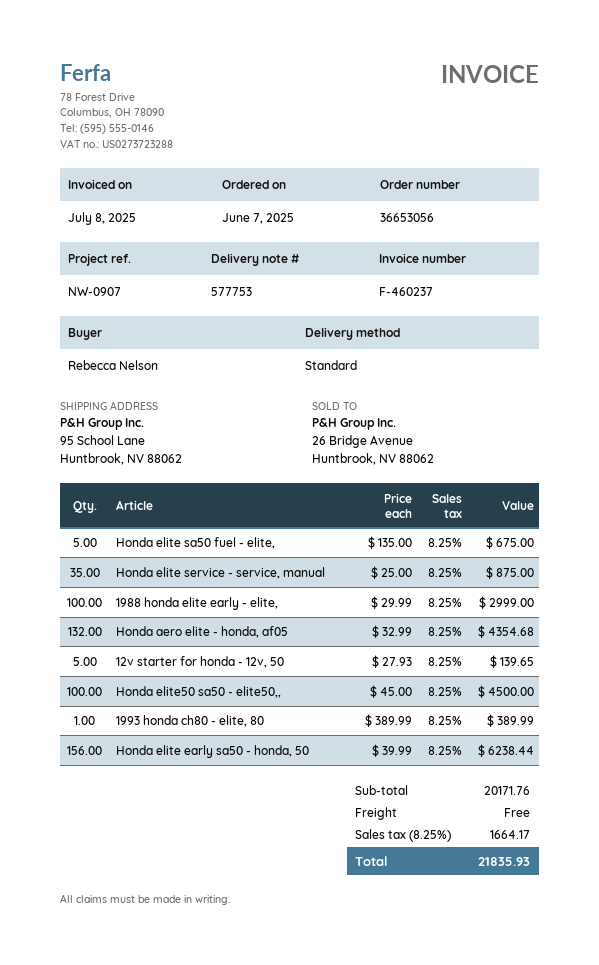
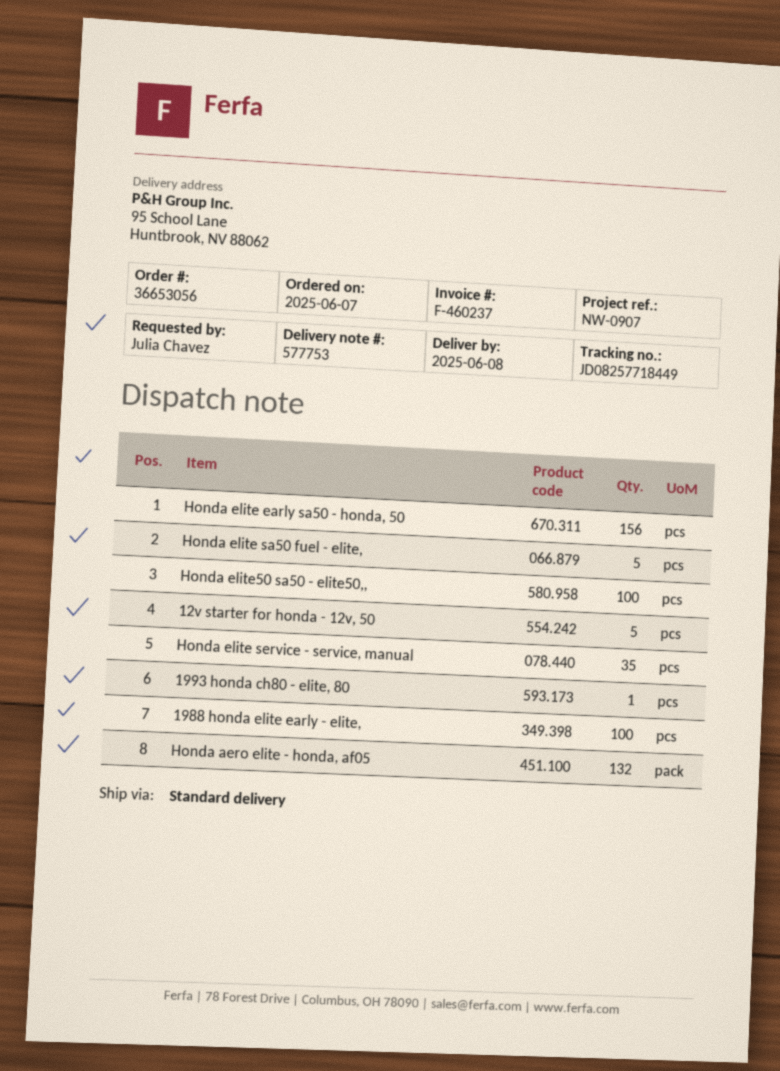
ordered by: Rebecca Nelson -> Julia Chavez

